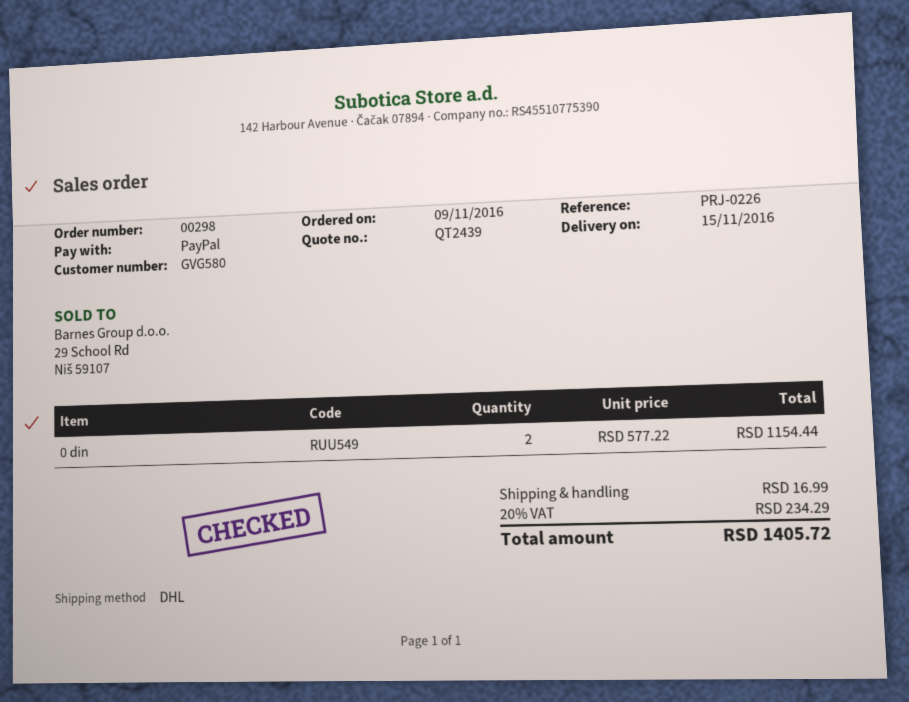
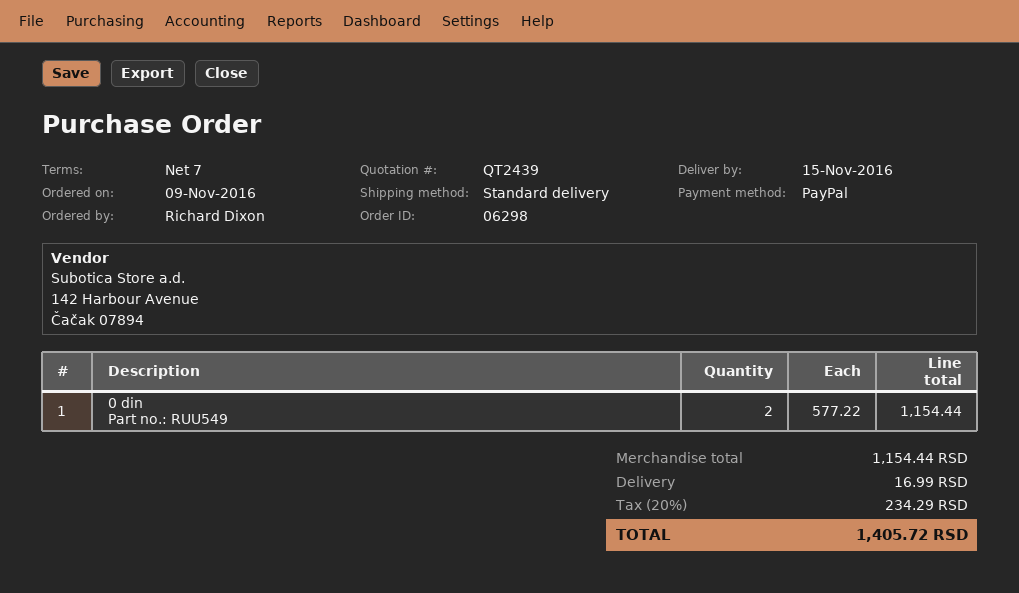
order number: 00298 -> 06298
shipping method: DHL -> standard

